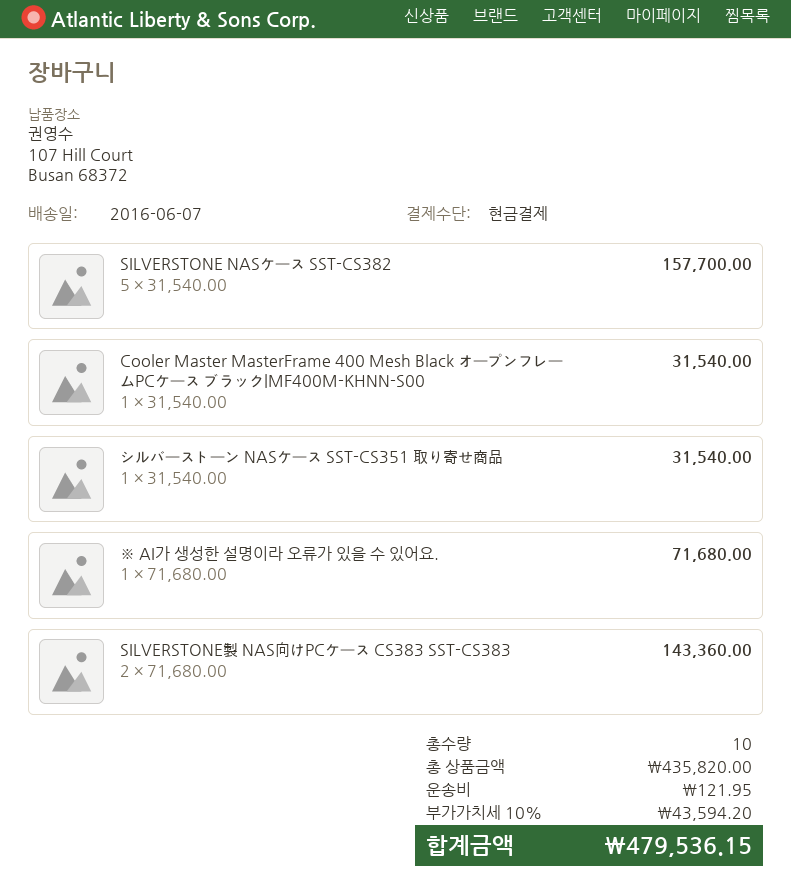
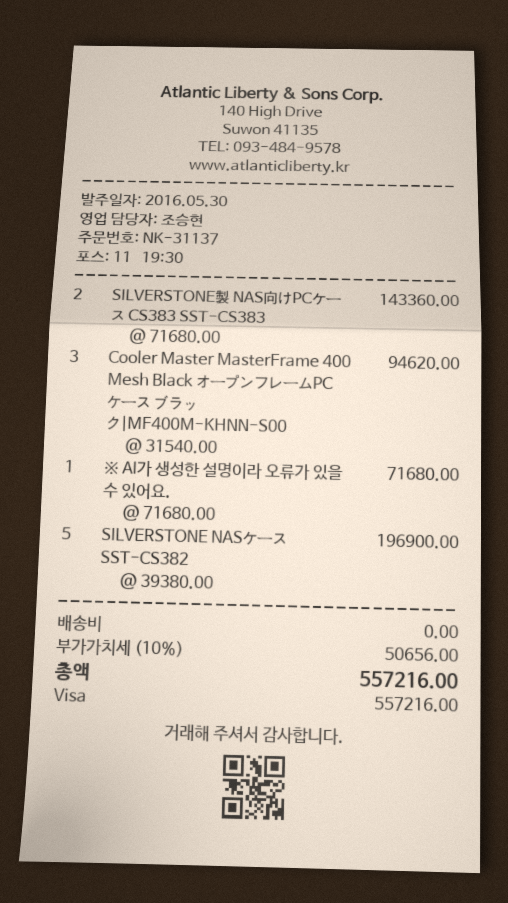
payment method: cash -> Visa
SILVERSTONE NASケース SST-CS382: 5 x 31540.00 = 157700.00 -> 5 x 39380.00 = 196900.00
Cooler Master MasterFrame 400 Mesh Black オープンフレームPCケース ブラック|MF400M-KHNN-S00: 1 x 31540.00 = 31540.00 -> 3 x 31540.00 = 94620.00
シルバーストーン NASケース SST-CS351 取り寄せ商品: 1 x 31540.00 = 31540.00 -> none
shipping: 121.95 -> 0.00
tax: 10% = 43594.20 -> 10% = 50656.00
total: 479536.15 -> 557216.00

